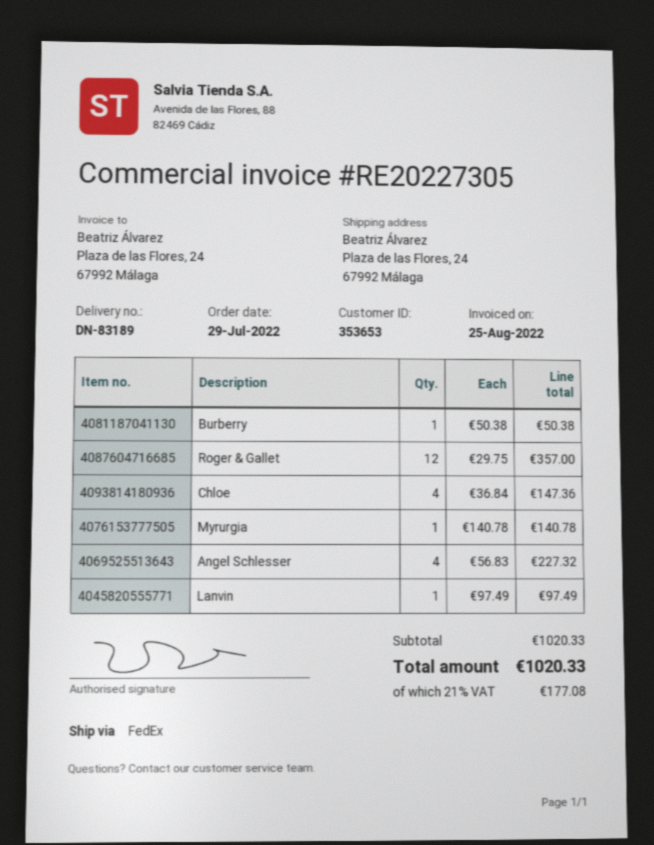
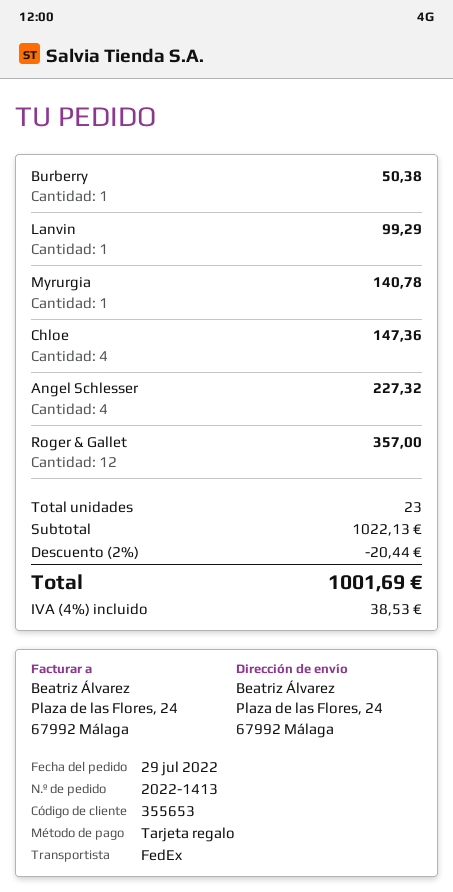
customer number: 353653 -> 355653
Lanvin: 1 for 97.49 -> 1 for 99.29
subtotal: 1020.33 -> 1022.13
discount: none -> 2% = 20.44
tax: 21% = 177.08 -> 4% = 38.53
total: 1020.33 -> 1001.69

